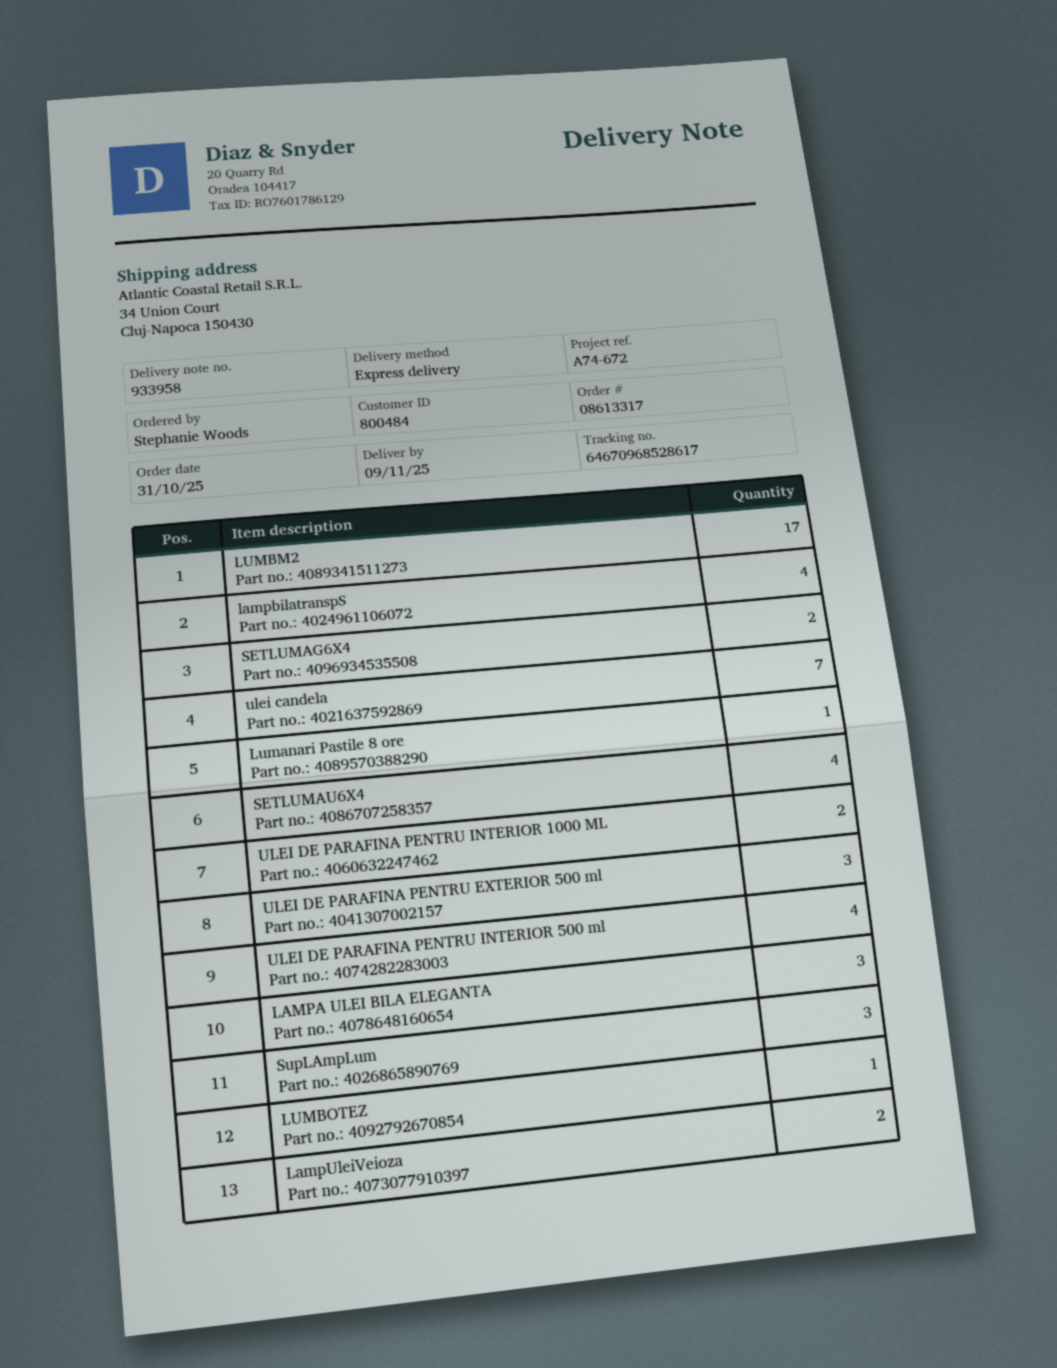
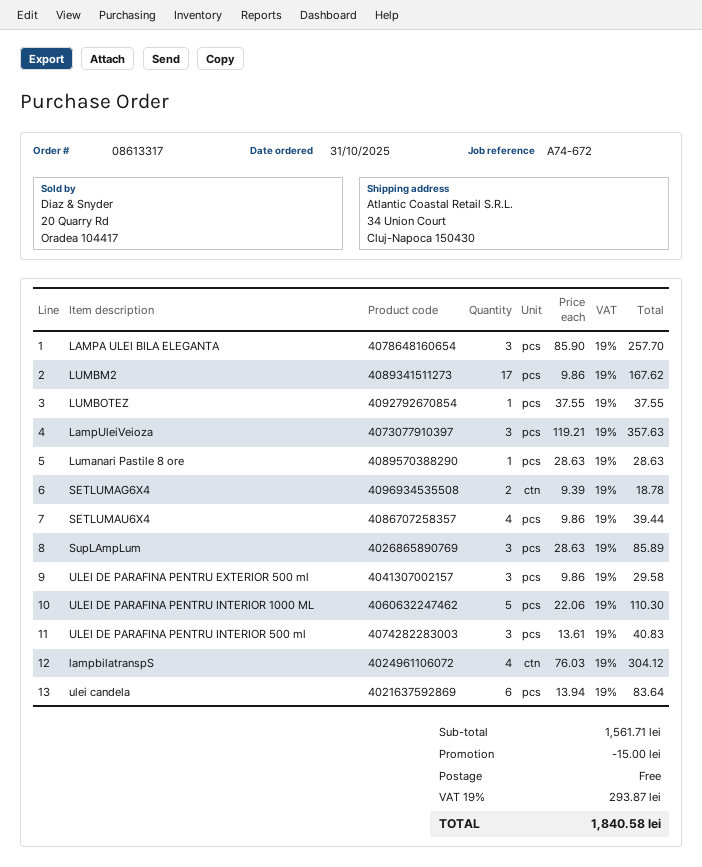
ulei candela: 7 -> 6
ULEI DE PARAFINA PENTRU INTERIOR 1000 ML: 2 -> 5
ULEI DE PARAFINA PENTRU INTERIOR 500 ml: 4 -> 3
LampUleiVeioza: 2 -> 3

